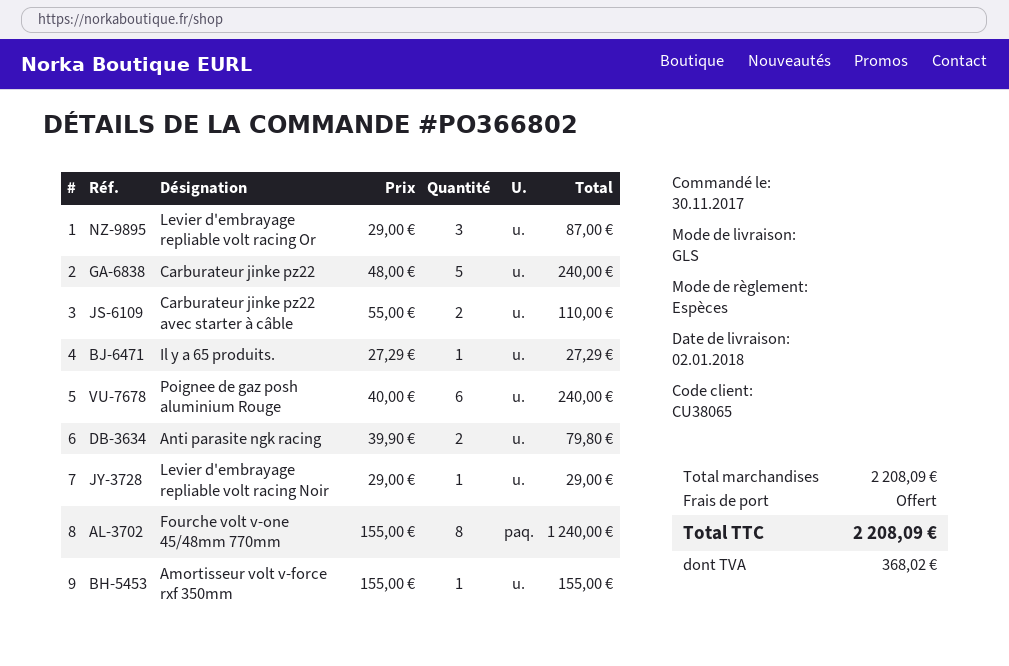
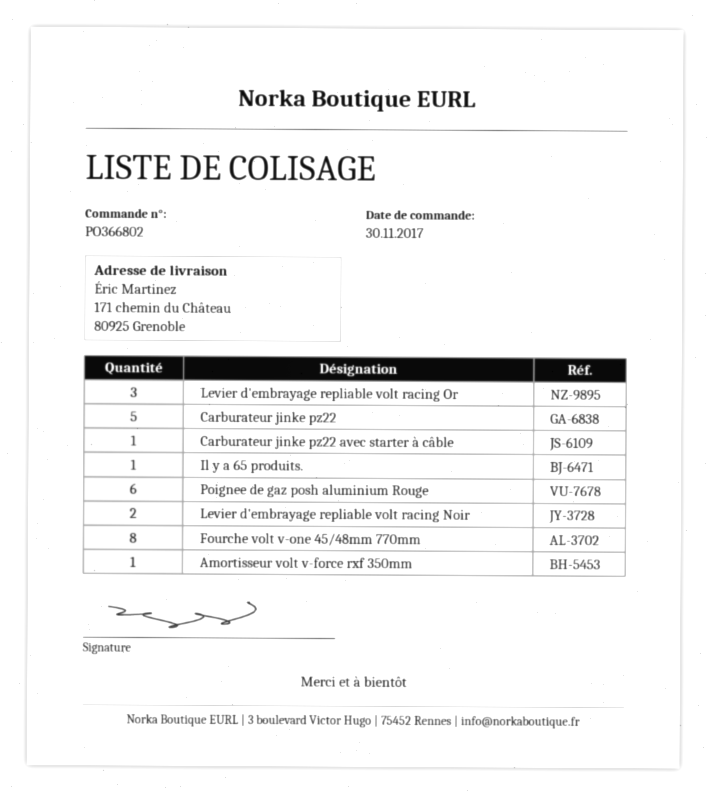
Carburateur jinke pz22 avec starter à câble: 2 -> 1
Anti parasite ngk racing: 2 -> none
Levier d'embrayage repliable volt racing Noir: 1 -> 2

